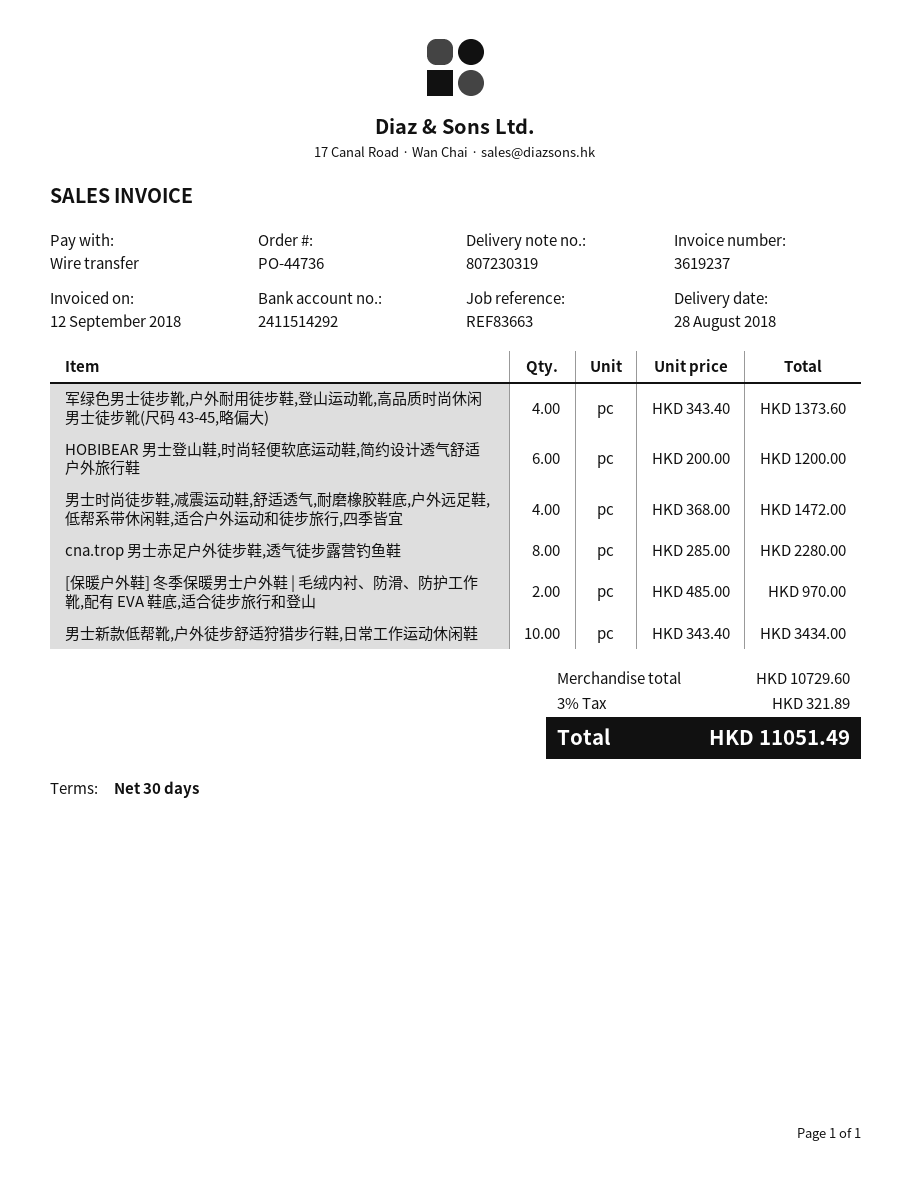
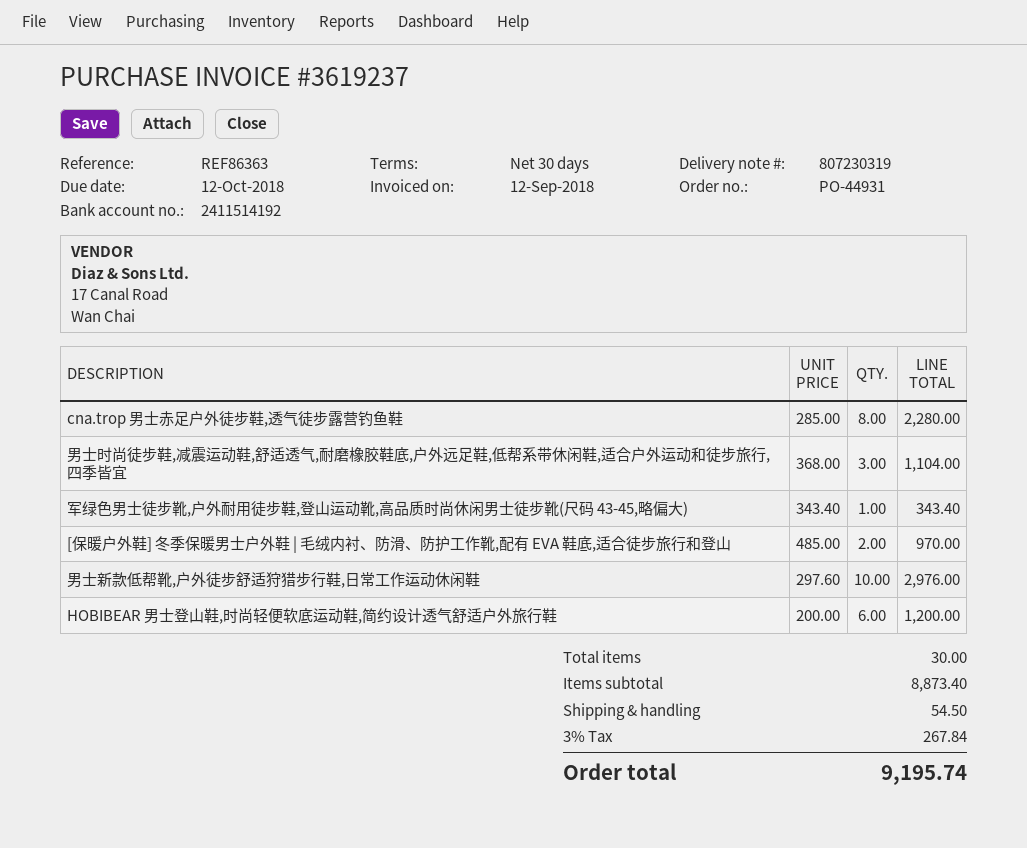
order number: PO-44736 -> PO-44931
reference: REF83663 -> REF86363
bank account: 2411514292 -> 2411514192
军绿色男士徒步靴,户外耐用徒步鞋,登山运动靴,高品质时尚休闲男士徒步靴(尺码 43-45,略偏大): 4 x 343.40 = 1373.60 -> 1 x 343.40 = 343.40
男士时尚徒步鞋,减震运动鞋,舒适透气,耐磨橡胶鞋底,户外远足鞋,低帮系带休闲鞋,适合户外运动和徒步旅行,四季皆宜: 4 x 368.00 = 1472.00 -> 3 x 368.00 = 1104.00
男士新款低帮靴,户外徒步舒适狩猎步行鞋,日常工作运动休闲鞋: 10 x 343.40 = 3434.00 -> 10 x 297.60 = 2976.00
subtotal: 10729.60 -> 8873.40
shipping: none -> 54.50
tax: 3% = 321.89 -> 3% = 267.84
total: 11051.49 -> 9195.74

